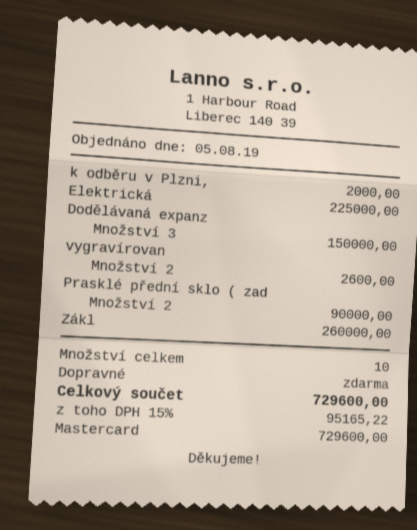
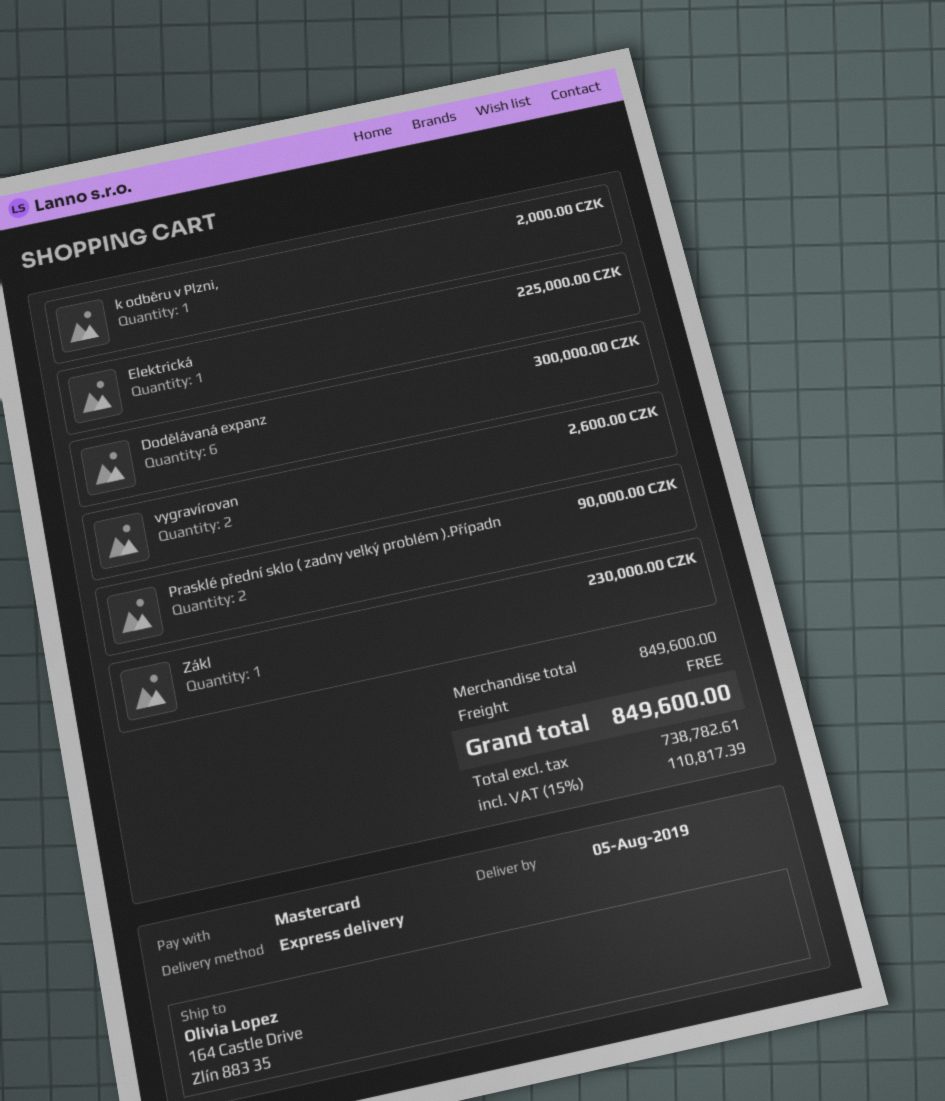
Dodělávaná expanz: 3 for 150000.00 -> 6 for 300000.00
Zákl: 1 for 260000.00 -> 1 for 230000.00
tax: 15% = 95165.22 -> 15% = 110817.39
total: 729600.00 -> 849600.00

